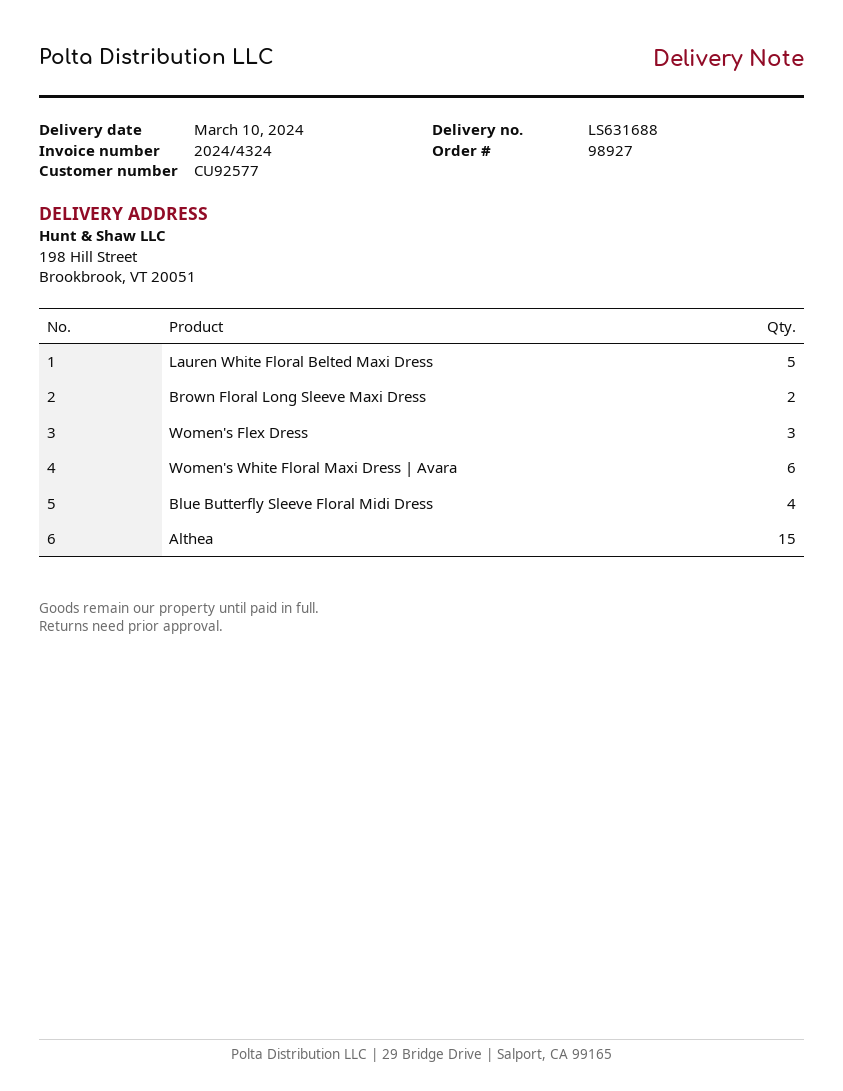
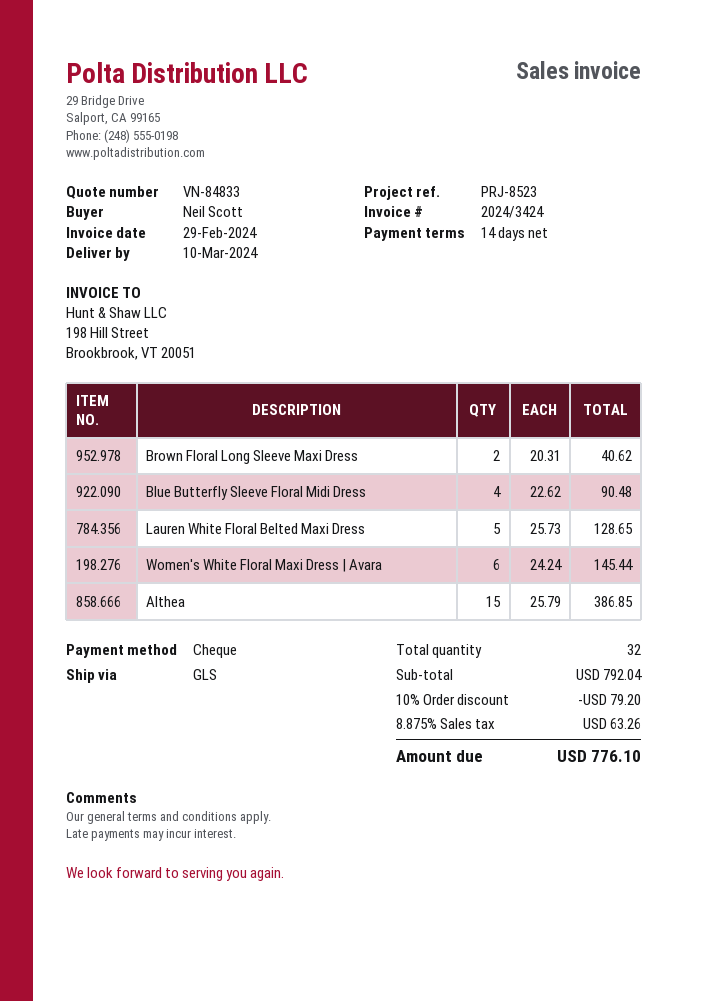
invoice number: 2024/4324 -> 2024/3424
Women's Flex Dress: 3 -> none

